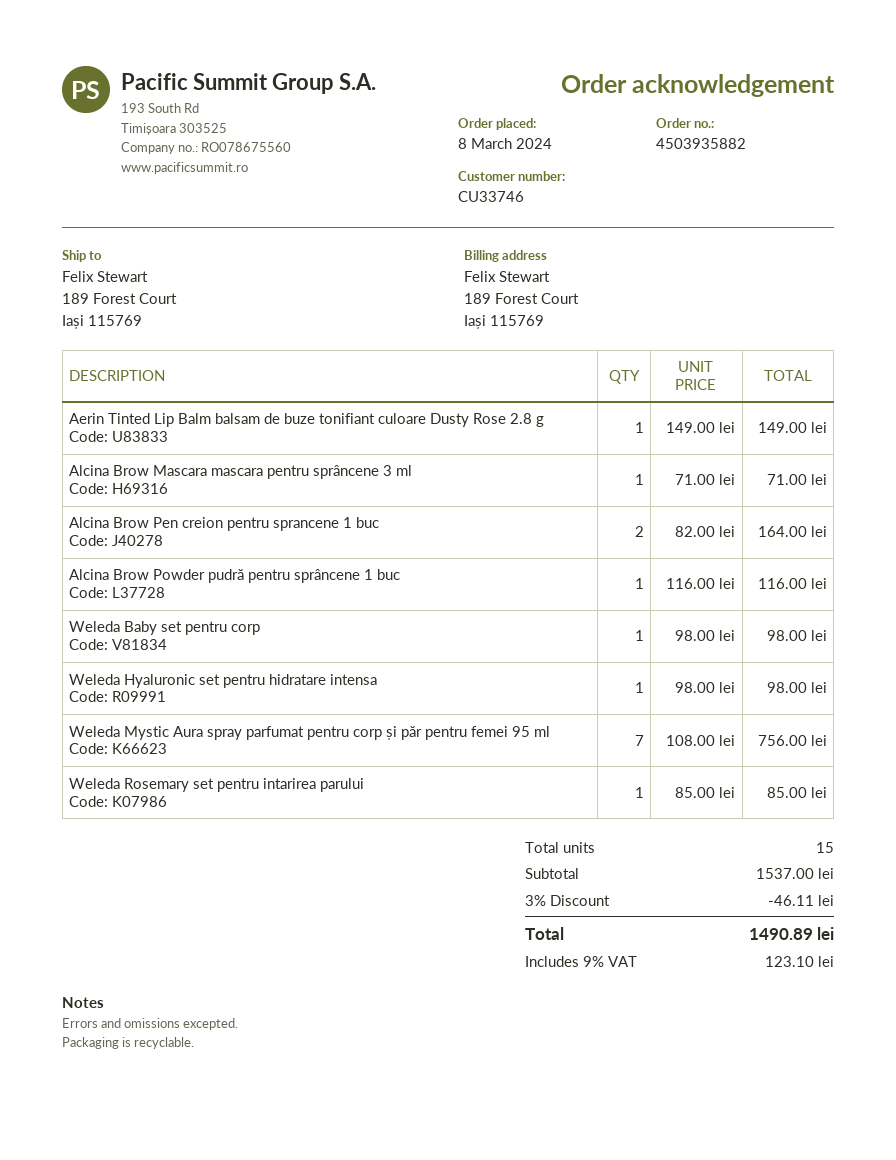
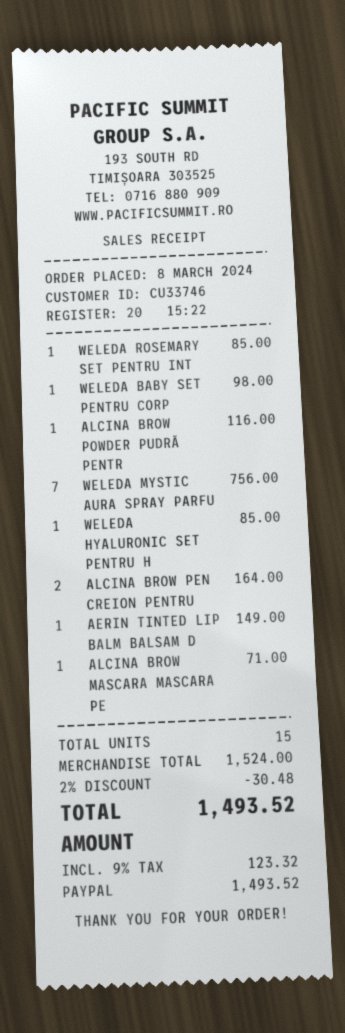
Weleda Hyaluronic set pentru hidratare intensa: 1 for 98.00 -> 1 for 85.00
subtotal: 1537.00 -> 1524.00
discount: 3% = 46.11 -> 2% = 30.48
tax: 9% = 123.10 -> 9% = 123.32
total: 1490.89 -> 1493.52

